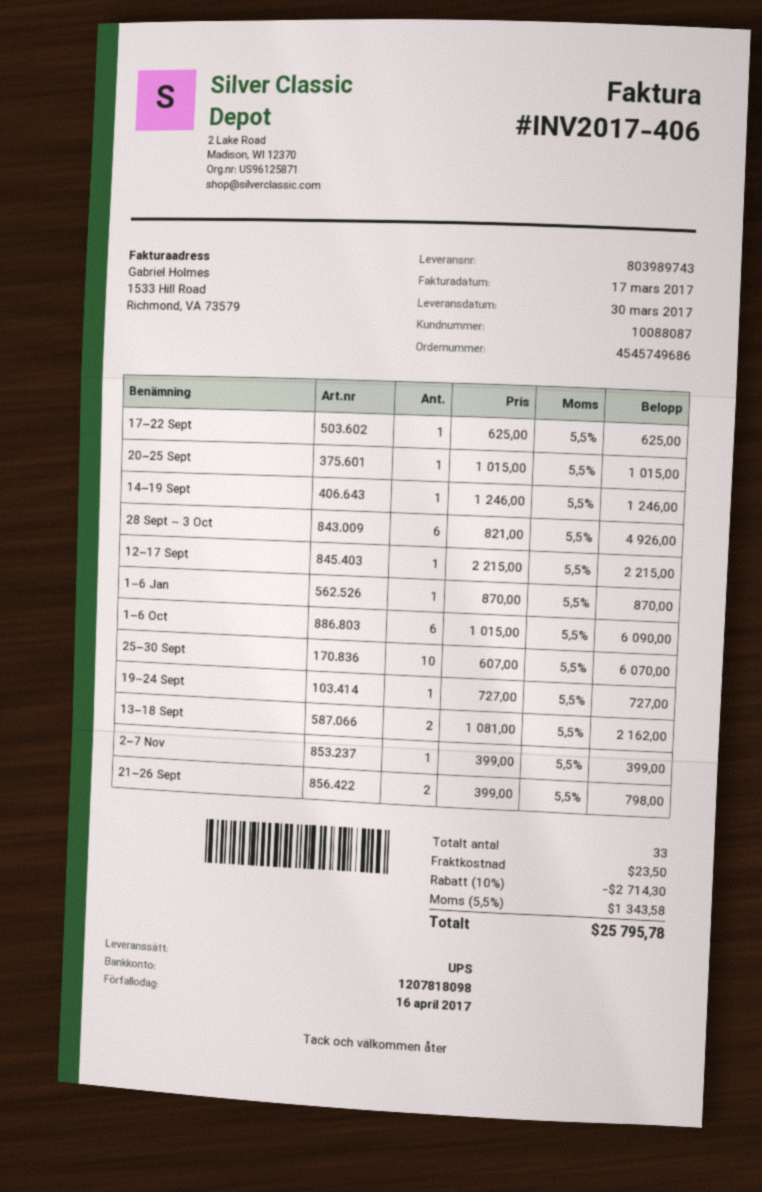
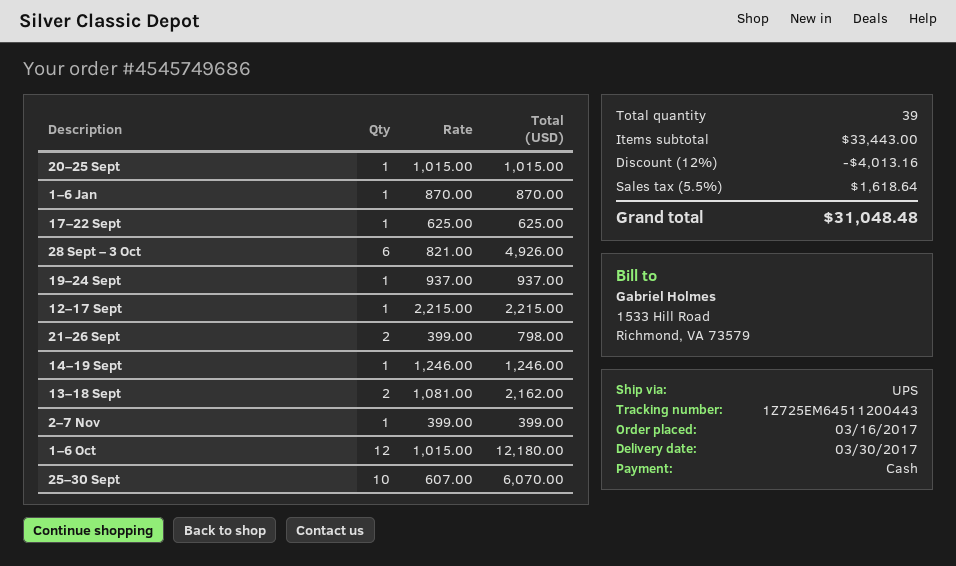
1–6 Oct: 6 x 1015.00 = 6090.00 -> 12 x 1015.00 = 12180.00
19–24 Sept: 1 x 727.00 = 727.00 -> 1 x 937.00 = 937.00
total quantity: 33 -> 39
discount: 10% = 2714.30 -> 12% = 4013.16
shipping: 23.50 -> none
tax: 5.5% = 1343.58 -> 5.5% = 1618.64
total: 25795.78 -> 31048.48

